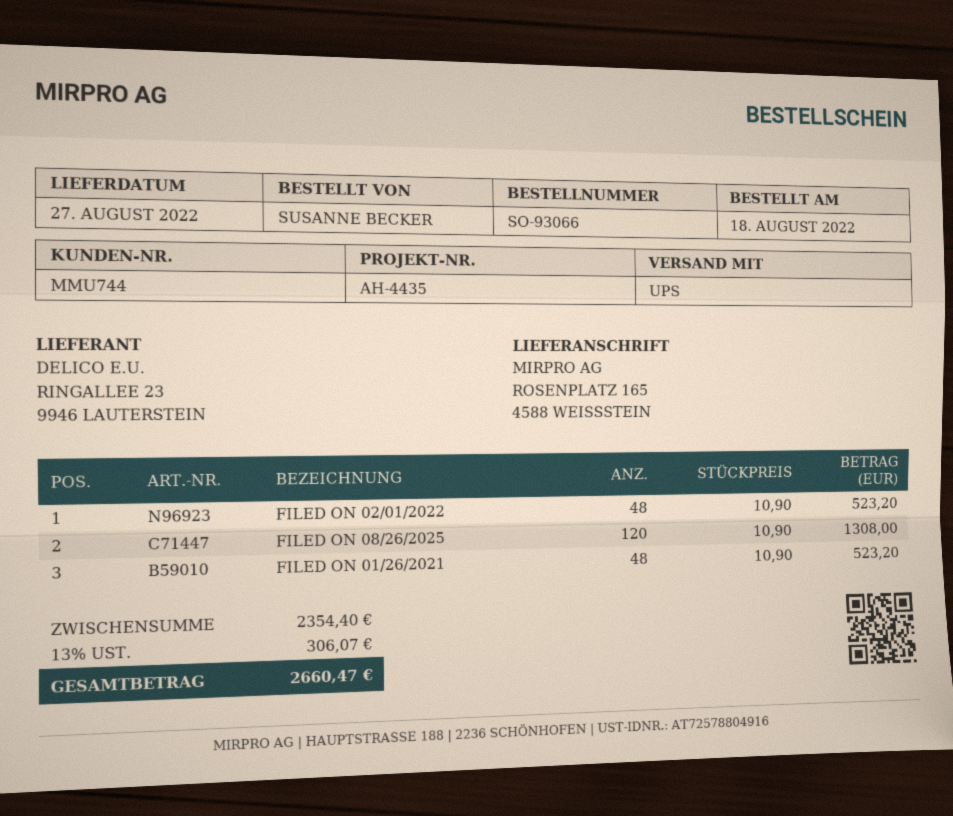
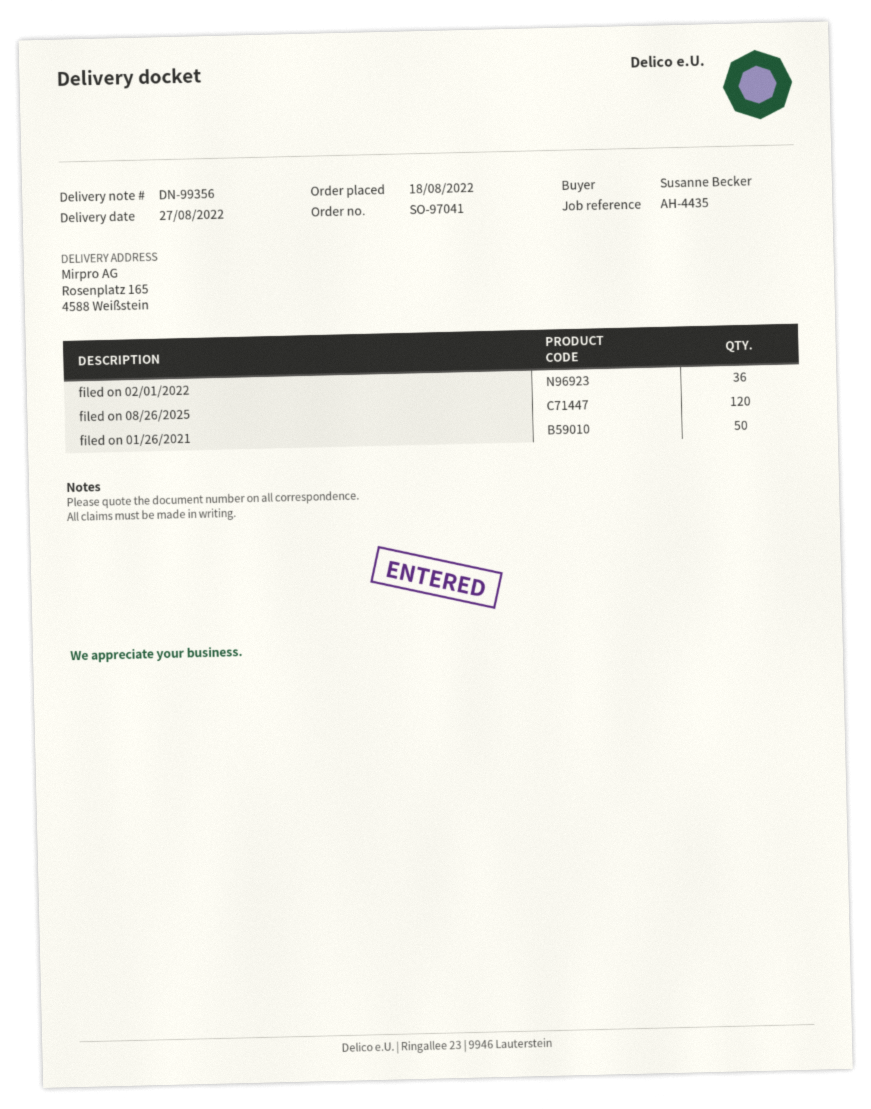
order number: SO-93066 -> SO-97041
FILED ON 02/01/2022: 48 -> 36
FILED ON 01/26/2021: 48 -> 50

